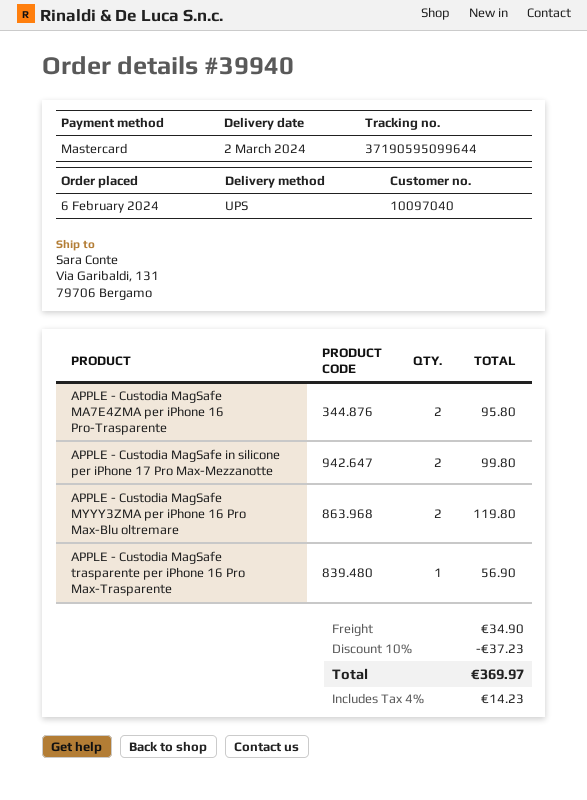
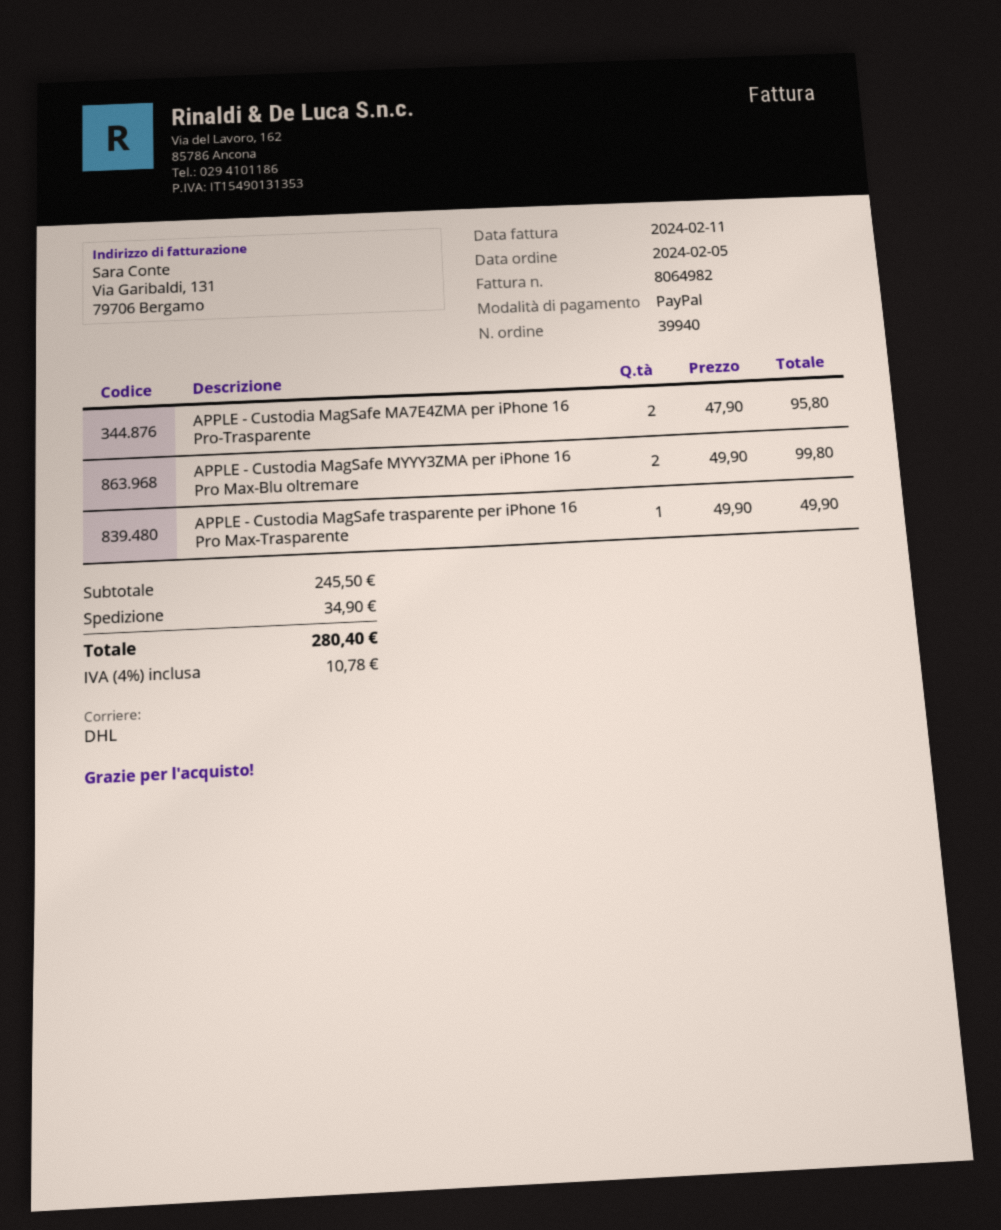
order date: 2024-02-06 -> 2024-02-05
payment method: Mastercard -> PayPal
shipping method: UPS -> DHL
APPLE - Custodia MagSafe in silicone per iPhone 17 Pro Max-Mezzanotte: 2 for 99.80 -> none
APPLE - Custodia MagSafe MYYY3ZMA per iPhone 16 Pro Max-Blu oltremare: 2 for 119.80 -> 2 for 99.80
APPLE - Custodia MagSafe trasparente per iPhone 16 Pro Max-Trasparente: 1 for 56.90 -> 1 for 49.90
discount: 10% = 37.23 -> none
tax: 4% = 14.23 -> 4% = 10.78
total: 369.97 -> 280.40

